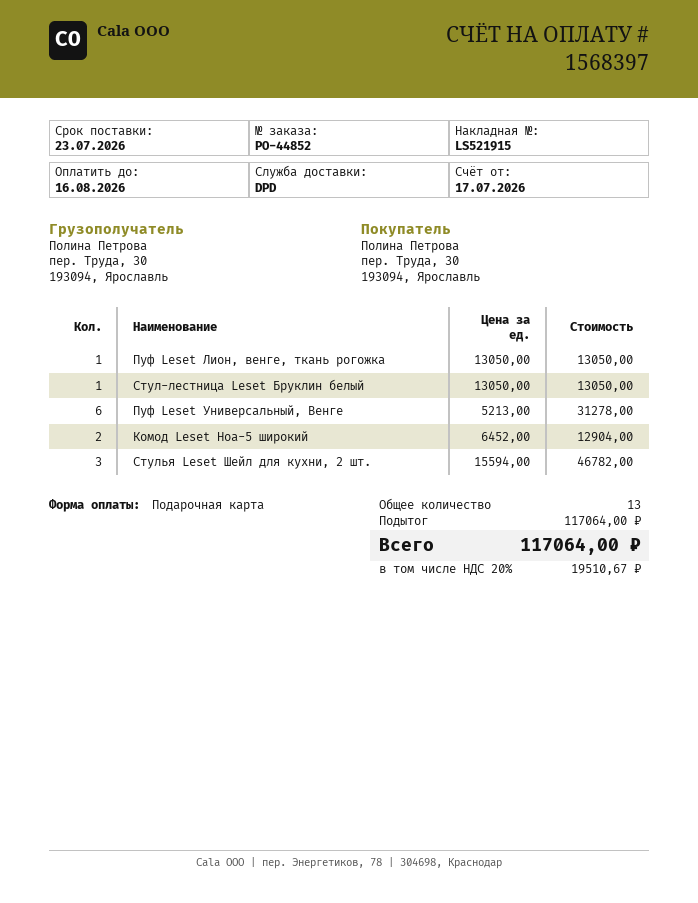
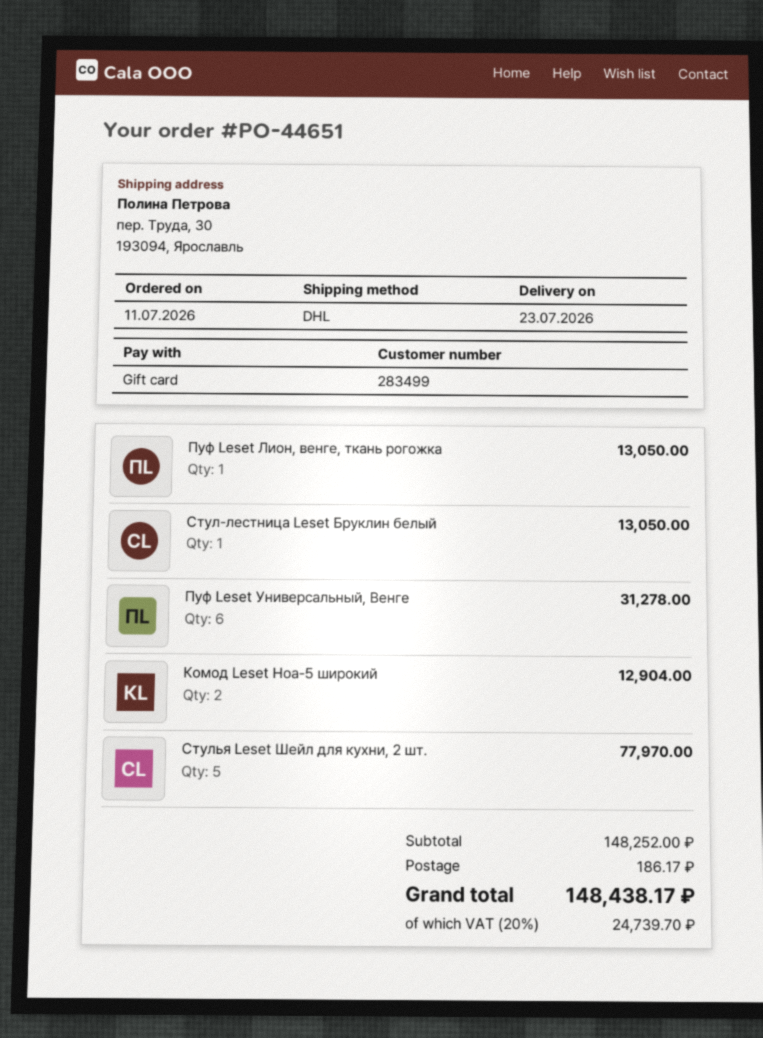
order number: PO-44852 -> PO-44651
shipping method: DPD -> DHL
Стулья Leset Шейл для кухни, 2 шт.: 3 for 46782.00 -> 5 for 77970.00
subtotal: 117064.00 -> 148252.00
shipping: none -> 186.17
tax: 20% = 19510.67 -> 20% = 24739.70
total: 117064.00 -> 148438.17

